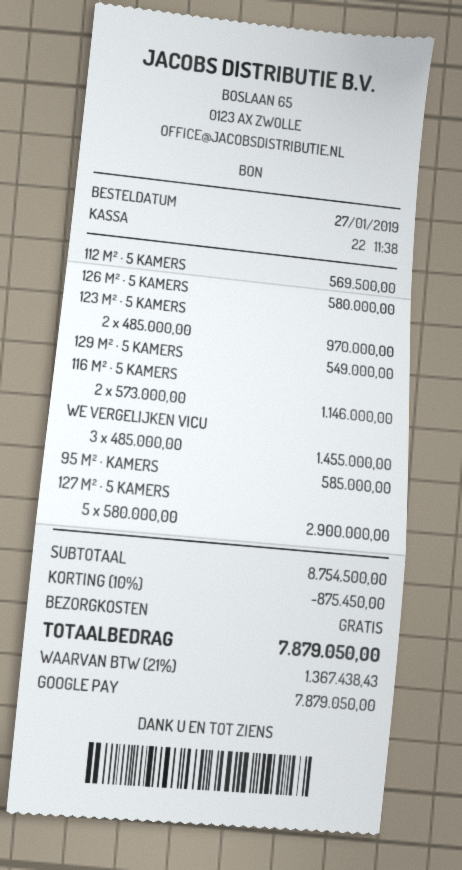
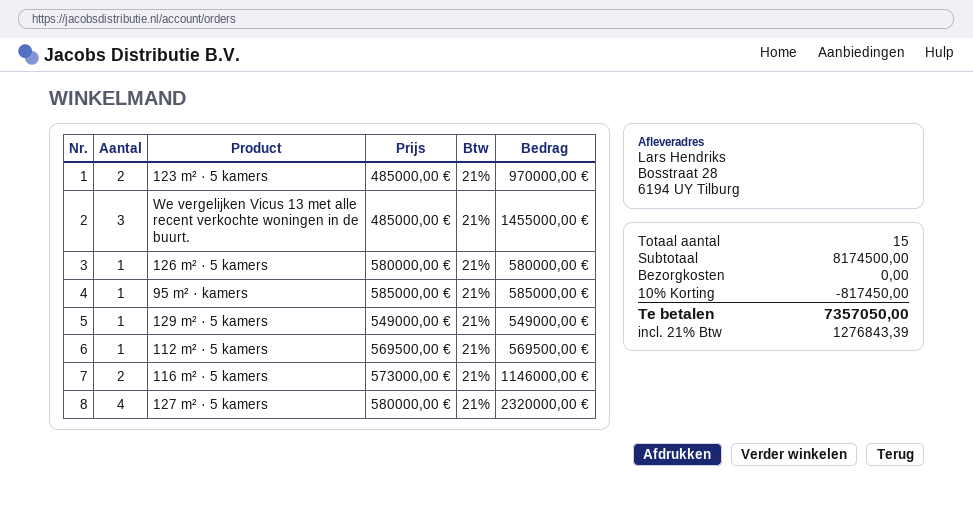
127 M² · 5 KAMERS: 5 x 580000.00 = 2900000.00 -> 4 x 580000.00 = 2320000.00
subtotal: 8754500.00 -> 8174500.00
discount: 10% = 875450.00 -> 10% = 817450.00
tax: 21% = 1367438.43 -> 21% = 1276843.39
total: 7879050.00 -> 7357050.00

